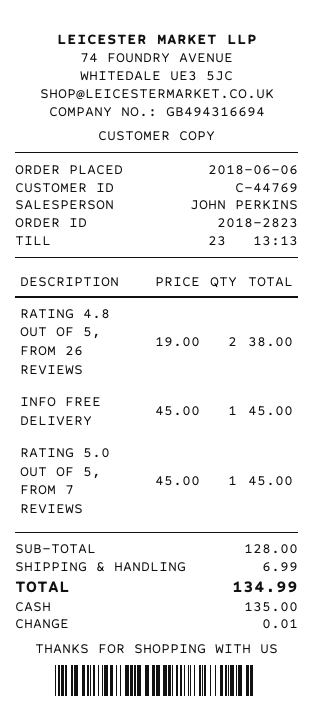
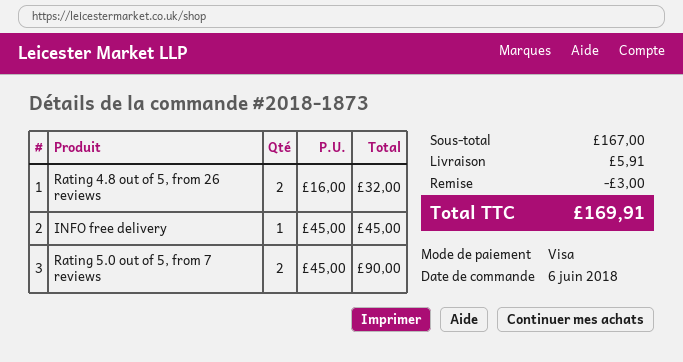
order number: 2018-2823 -> 2018-1873
payment method: cash -> Visa
RATING 4.8 OUT OF 5, FROM 26 REVIEWS: 2 x 19.00 = 38.00 -> 2 x 16.00 = 32.00
RATING 5.0 OUT OF 5, FROM 7 REVIEWS: 1 x 45.00 = 45.00 -> 2 x 45.00 = 90.00
subtotal: 128.00 -> 167.00
discount: none -> 3.00
shipping: 6.99 -> 5.91
total: 134.99 -> 169.91

